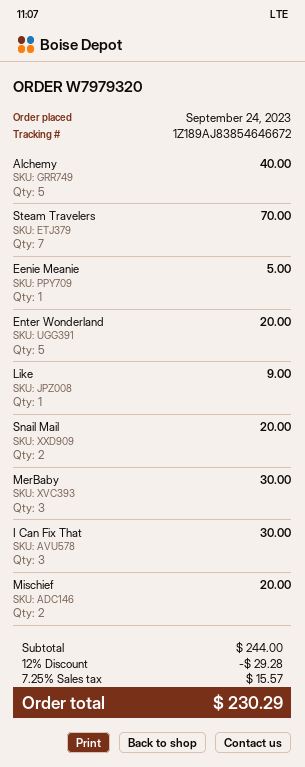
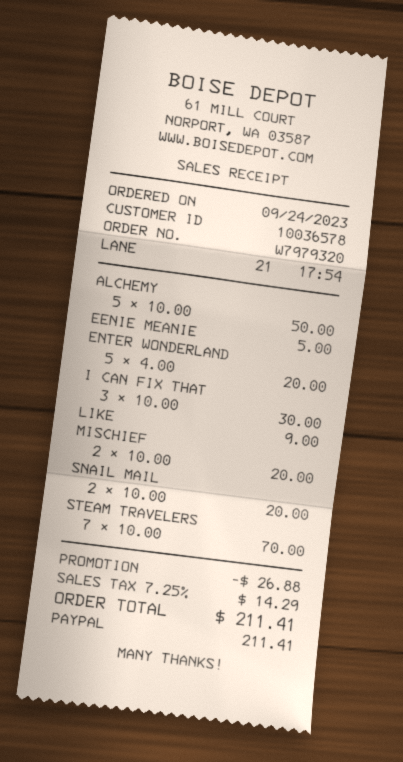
Alchemy: 5 for 40.00 -> 5 for 50.00
MerBaby: 3 for 30.00 -> none
discount: 29.28 -> 26.88
tax: 7.25% = 15.57 -> 7.25% = 14.29
total: 230.29 -> 211.41

